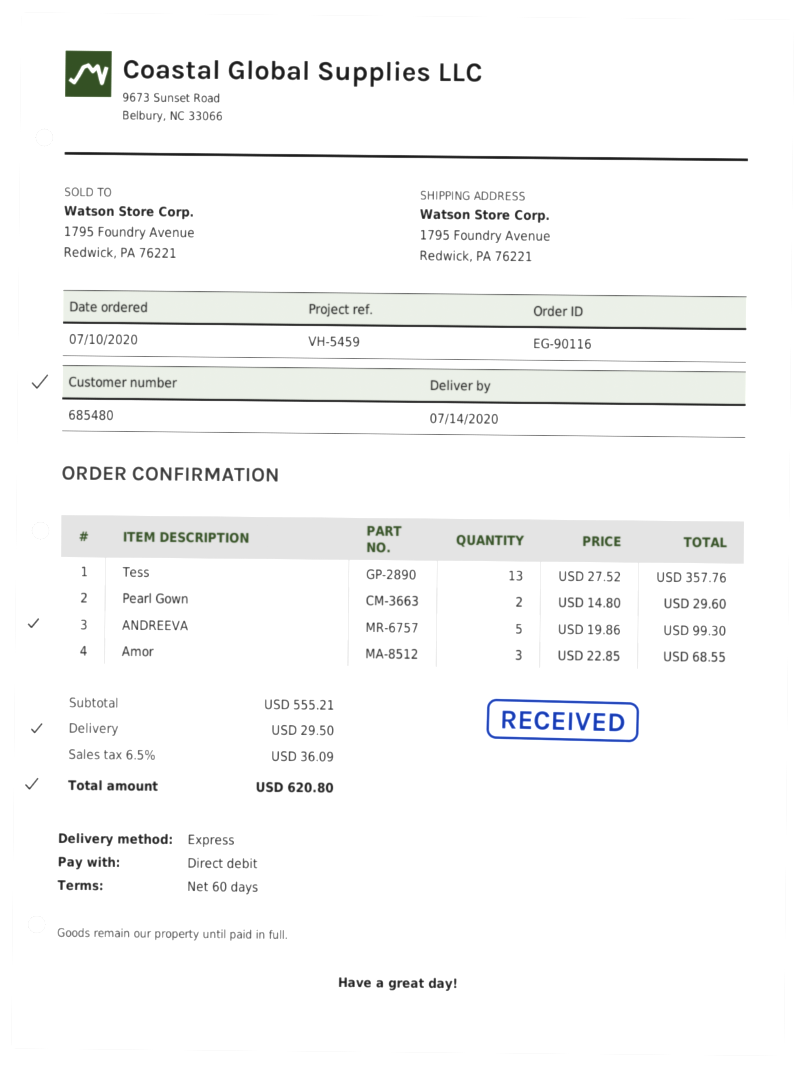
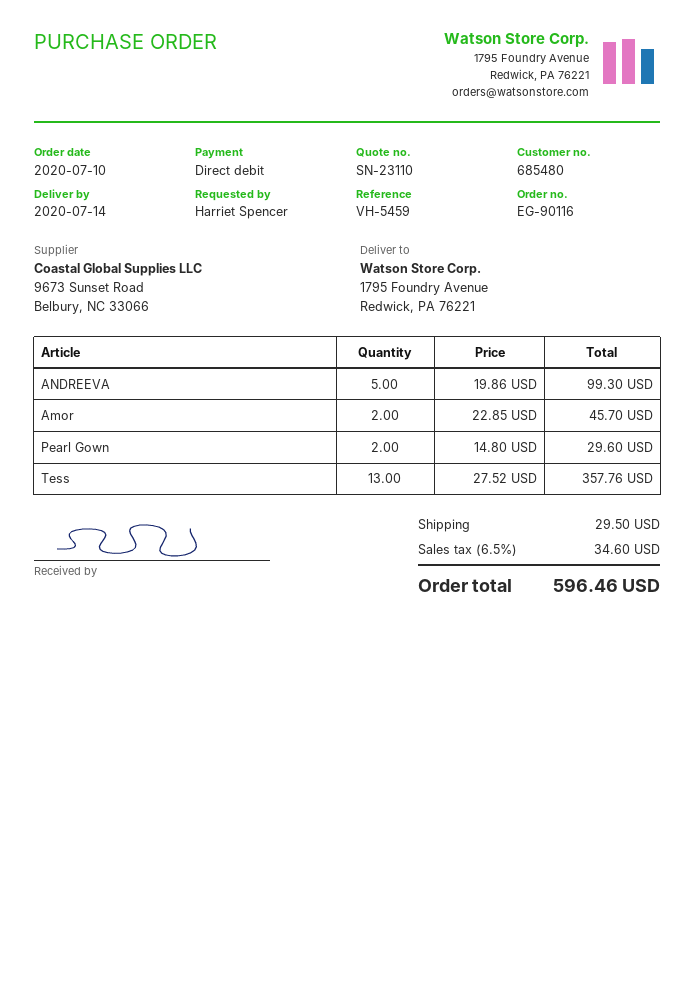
Amor: 3 x 22.85 = 68.55 -> 2 x 22.85 = 45.70
tax: 6.5% = 36.09 -> 6.5% = 34.60
total: 620.80 -> 596.46

